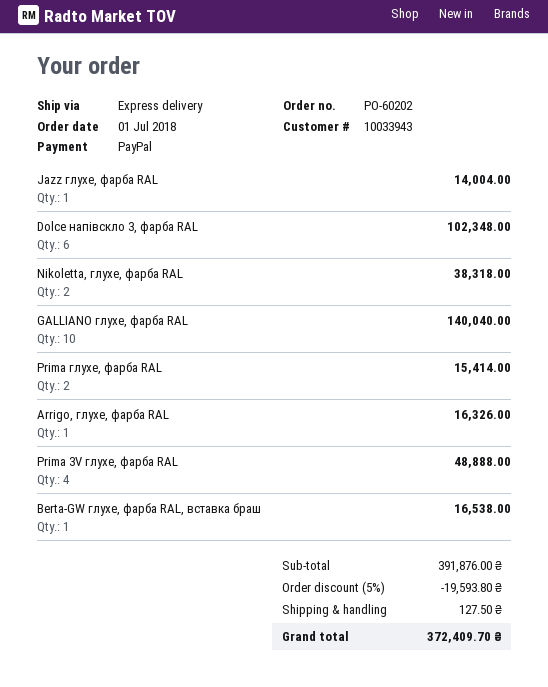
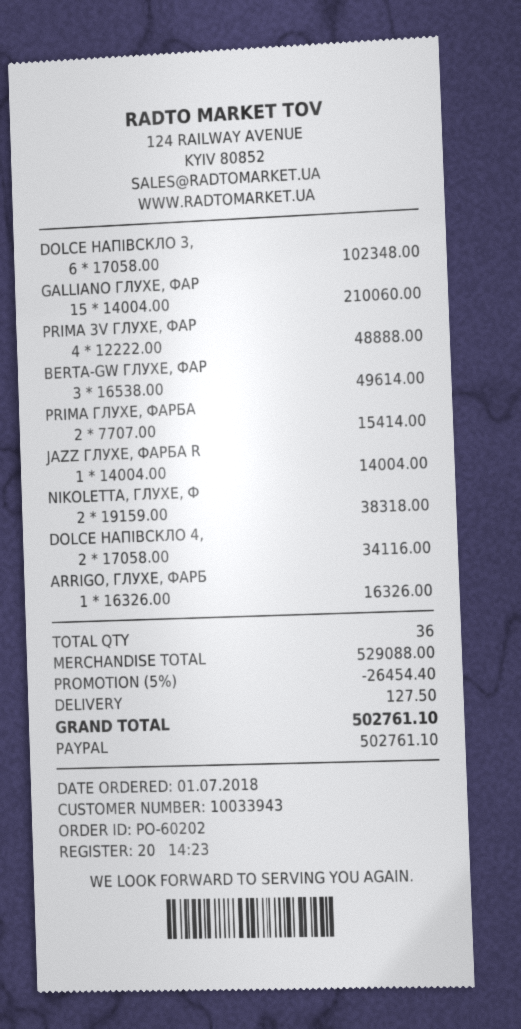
GALLIANO глухе, фарба RAL: 10 for 140040.00 -> 15 for 210060.00
Berta-GW глухе, фарба RAL, вставка браш: 1 for 16538.00 -> 3 for 49614.00
DOLCE НАПІВСКЛО 4,: none -> 2 for 34116.00
subtotal: 391876.00 -> 529088.00
discount: 5% = 19593.80 -> 5% = 26454.40
total: 372409.70 -> 502761.10

